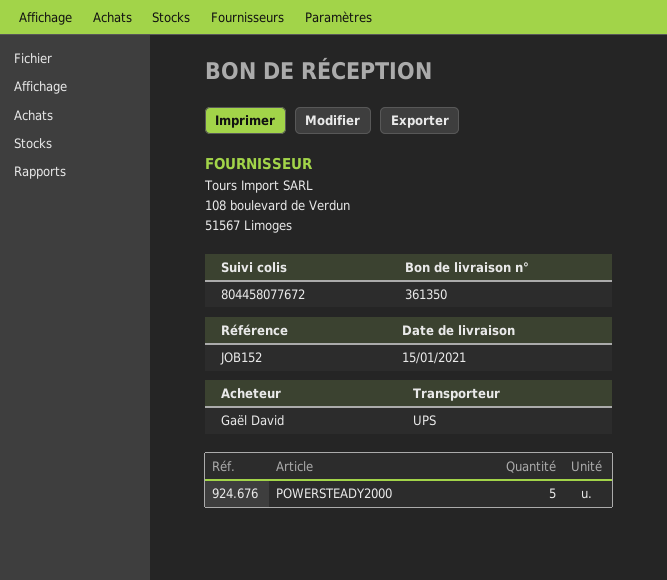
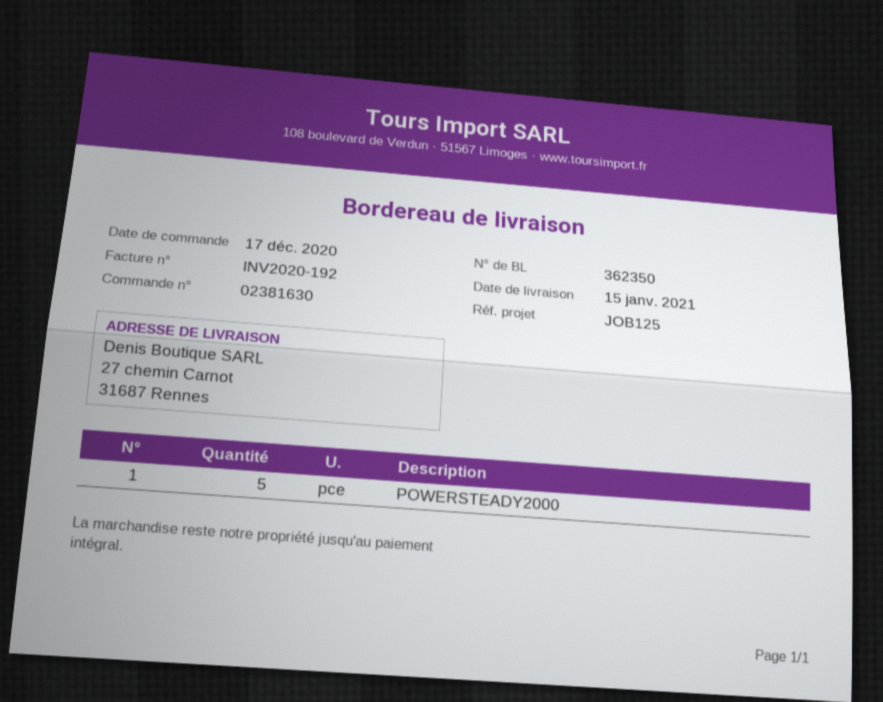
delivery note number: 361350 -> 362350
reference: JOB152 -> JOB125

